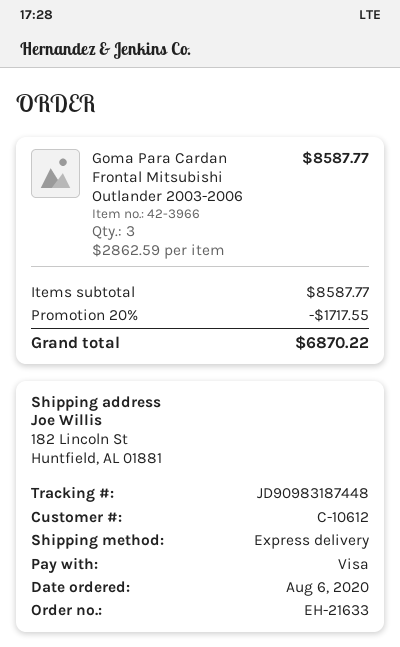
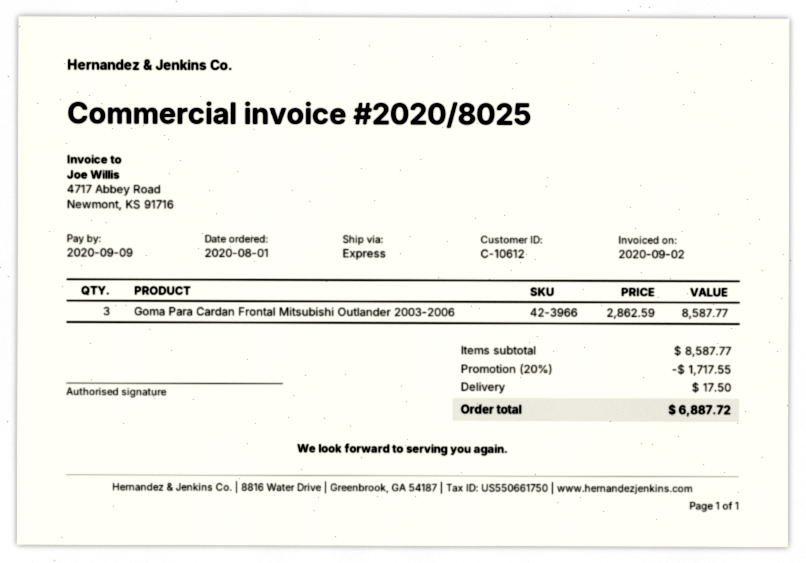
order date: 2020-08-06 -> 2020-08-01
shipping: none -> 17.50
total: 6870.22 -> 6887.72

